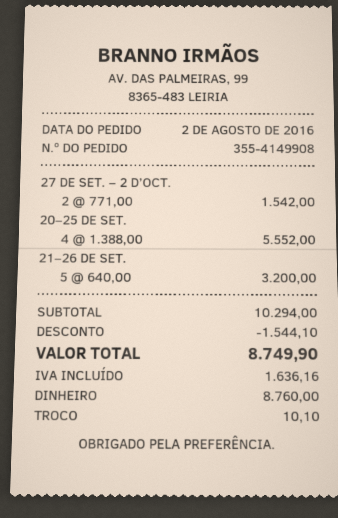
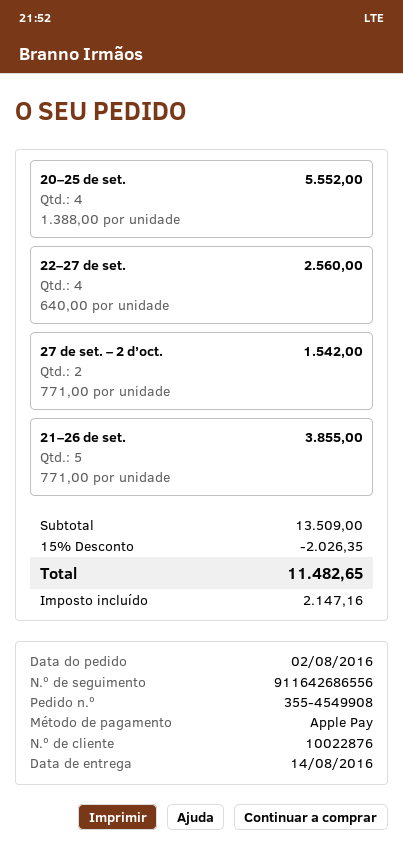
order number: 355-4149908 -> 355-4549908
payment method: cash -> Apple Pay
21–26 DE SET.: 5 x 640.00 = 3200.00 -> 5 x 771.00 = 3855.00
22–27 de set.: none -> 4 x 640.00 = 2560.00
subtotal: 10294.00 -> 13509.00
discount: 1544.10 -> 2026.35
tax: 1636.16 -> 2147.16
total: 8749.90 -> 11482.65

